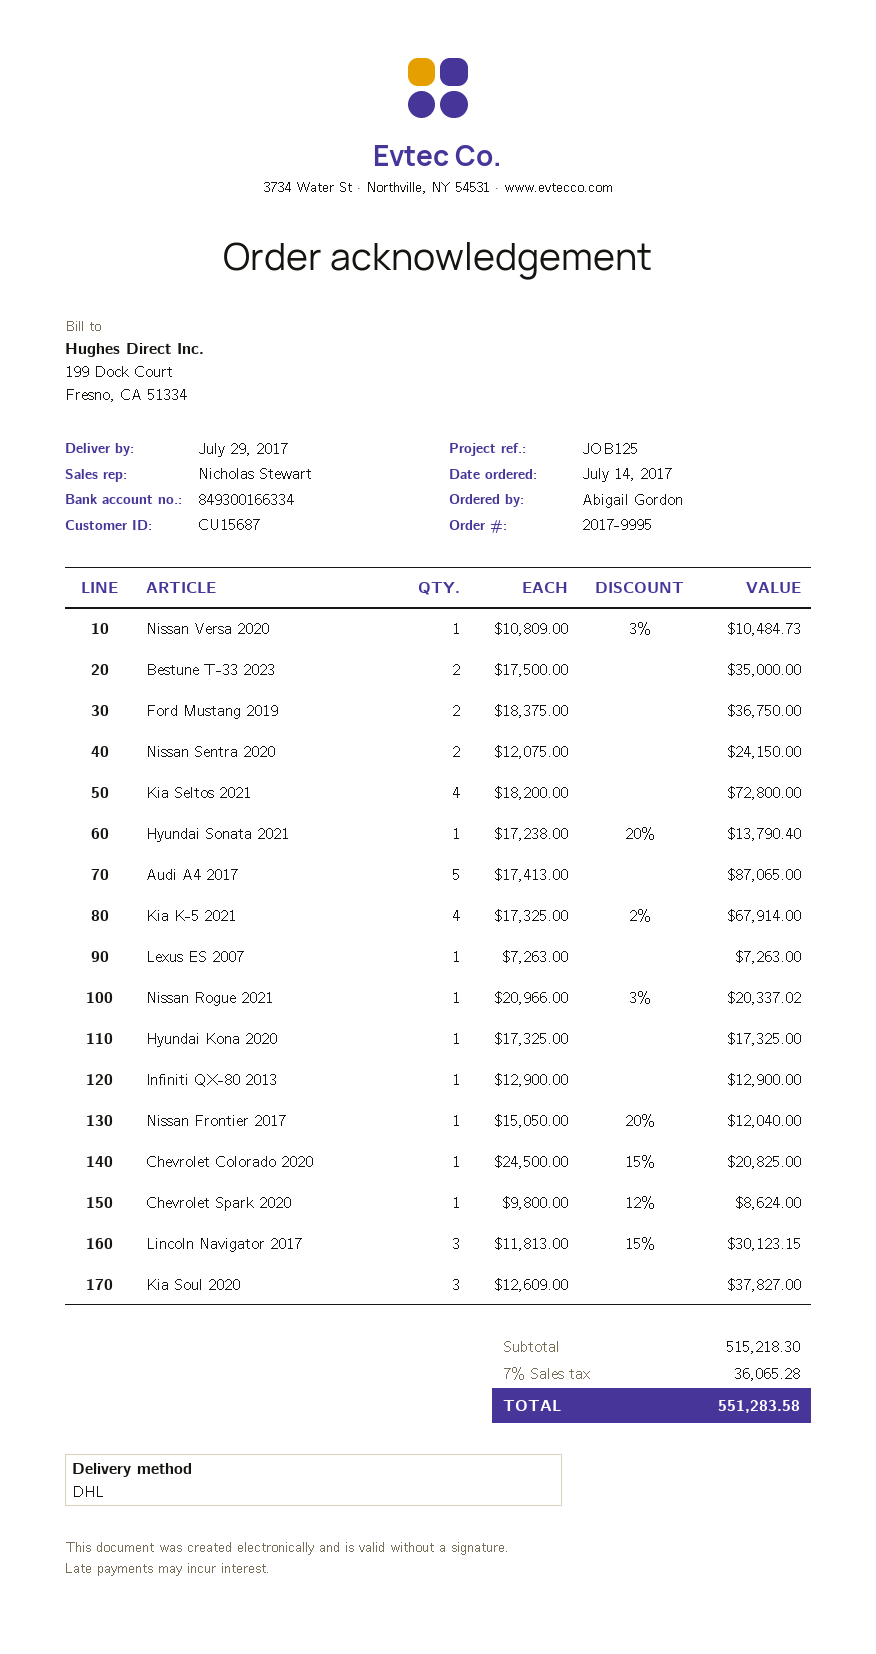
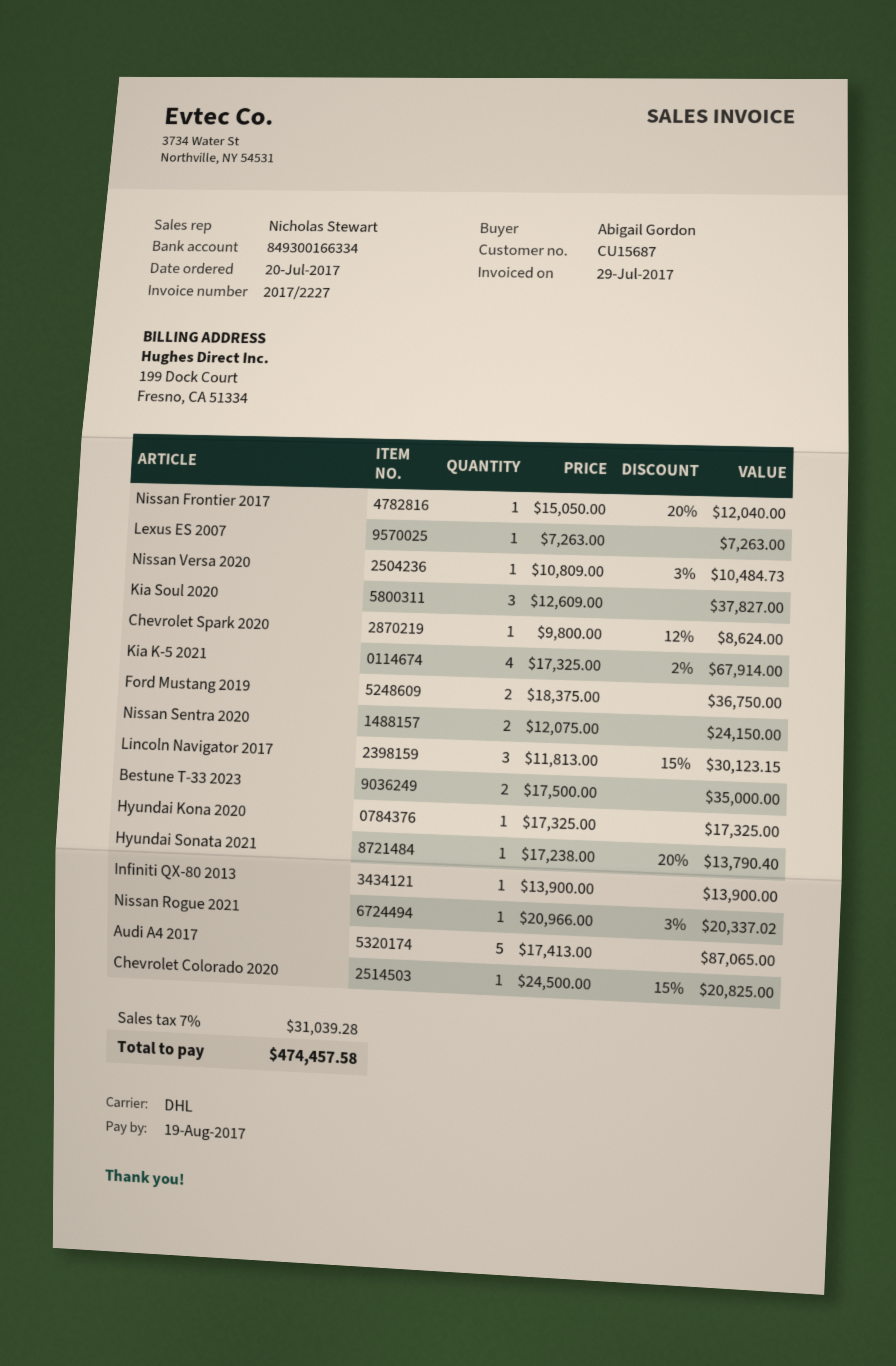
order date: 2017-07-14 -> 2017-07-20
Kia Seltos 2021: 4 x 18200.00 = 72800.00 -> none
Infiniti QX-80 2013: 1 x 12900.00 = 12900.00 -> 1 x 13900.00 = 13900.00
tax: 7% = 36065.28 -> 7% = 31039.28
total: 551283.58 -> 474457.58

